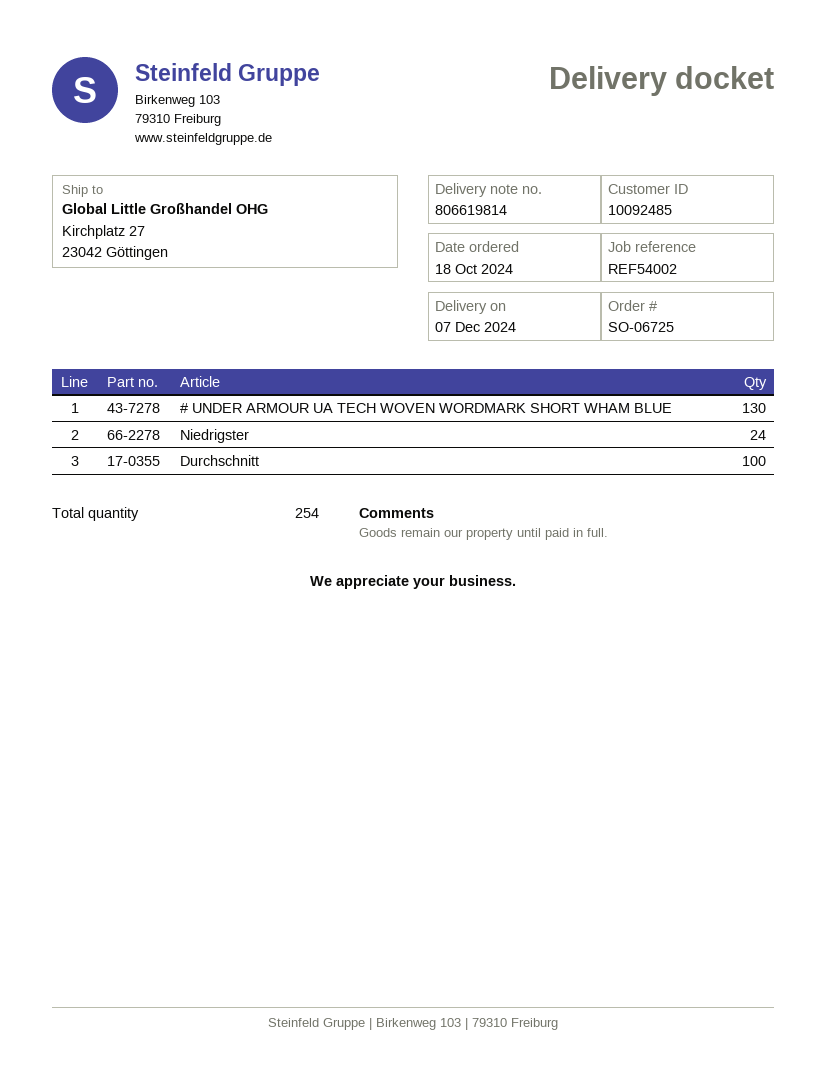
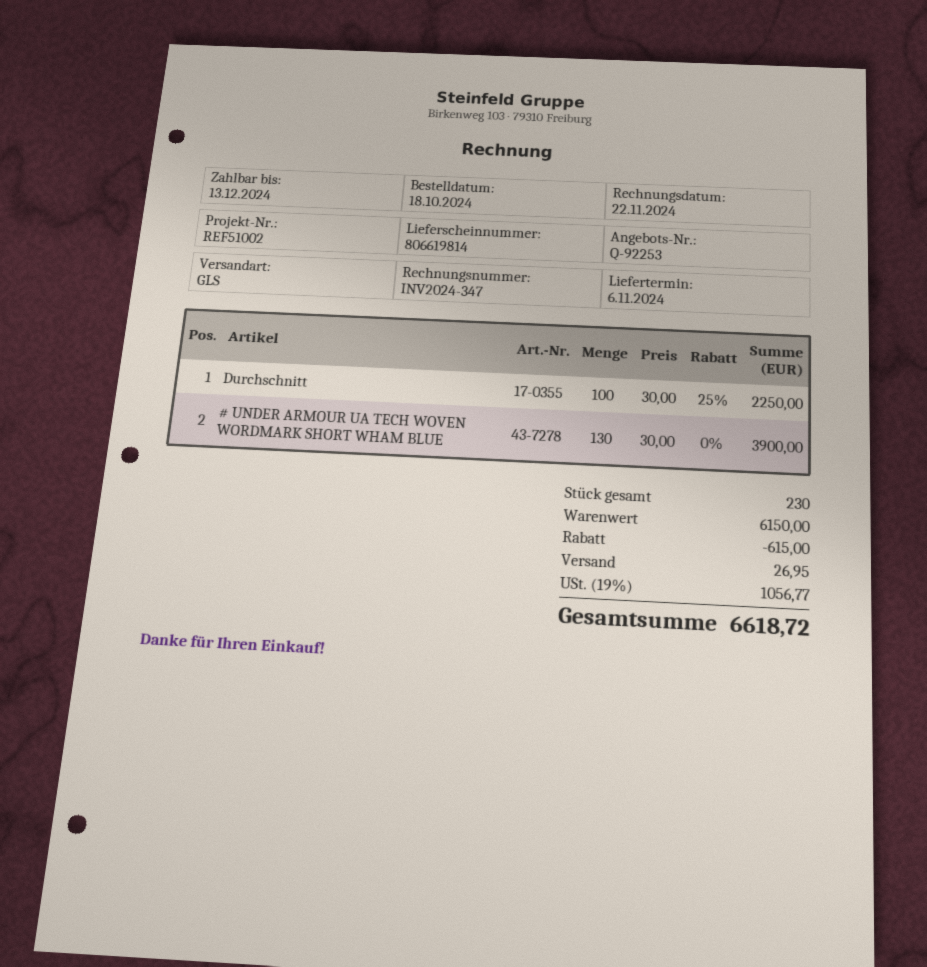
delivery date: 2024-12-07 -> 2024-11-06
reference: REF54002 -> REF51002
Niedrigster: 24 -> none
total quantity: 254 -> 230

